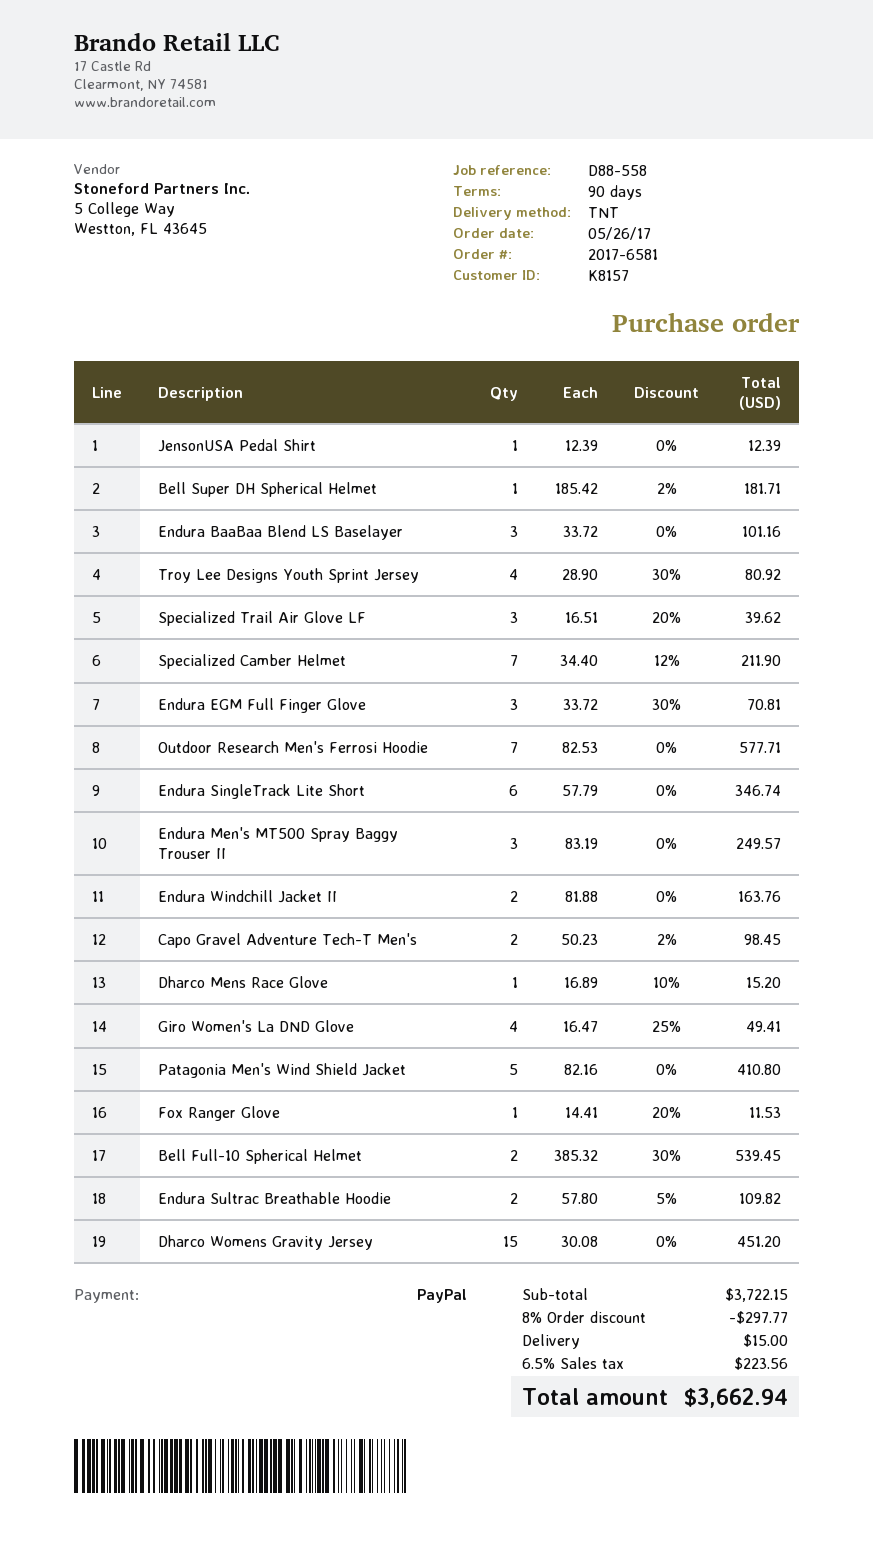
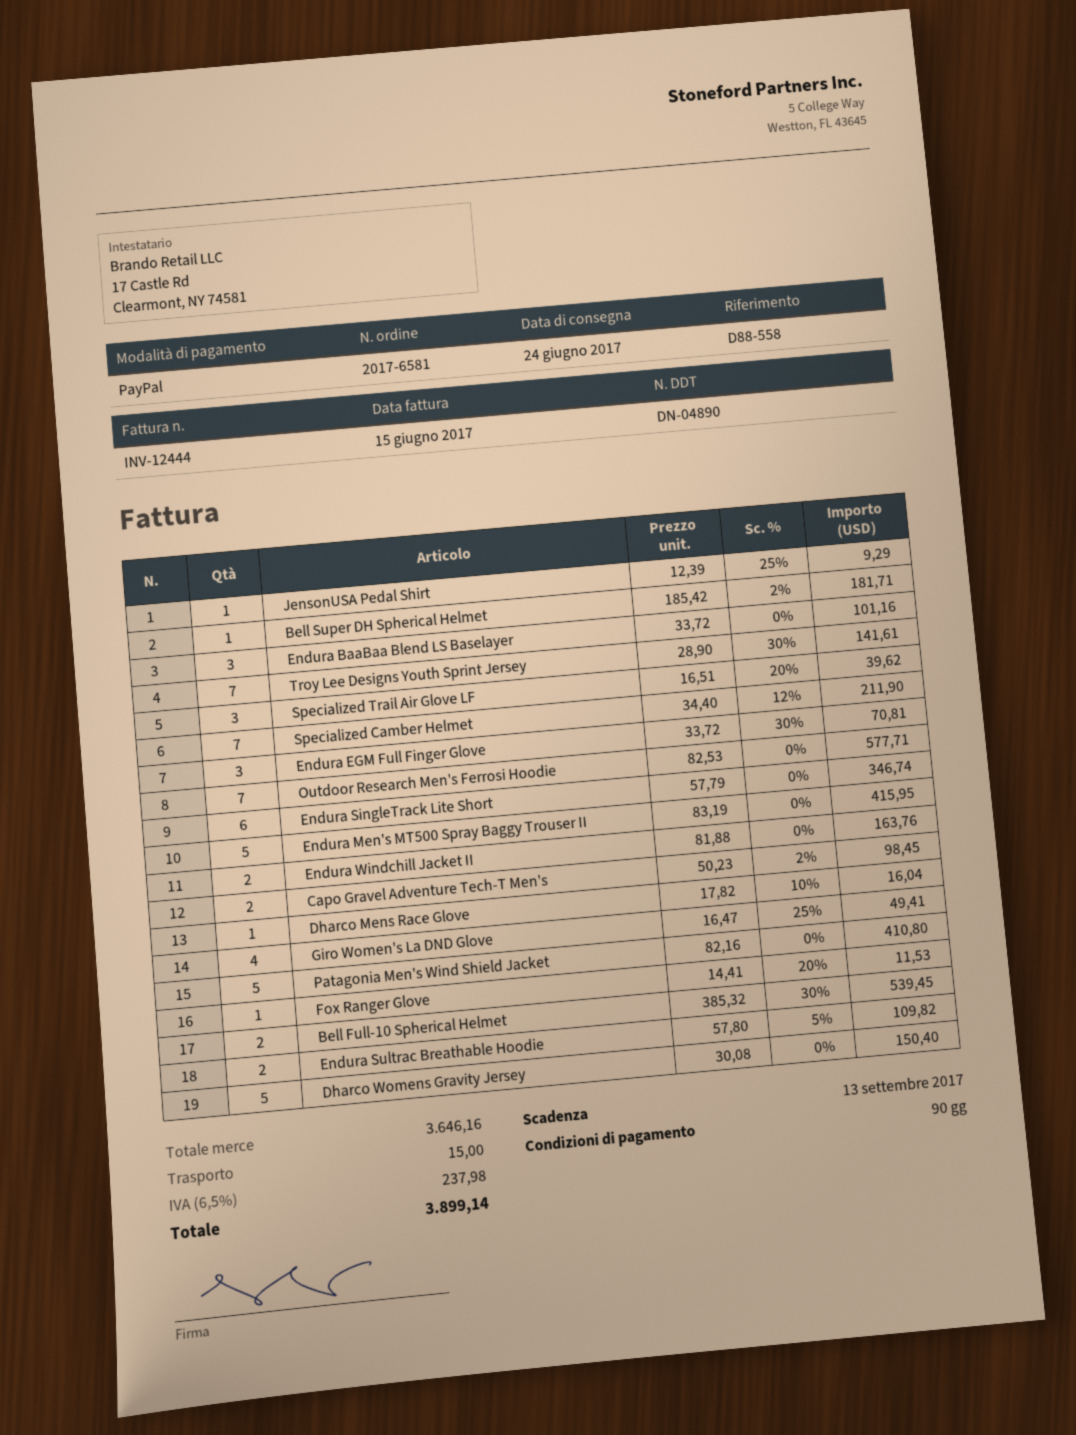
JensonUSA Pedal Shirt: 1 x 12.39 = 12.39 -> 1 x 12.39 - 25% = 9.29
Troy Lee Designs Youth Sprint Jersey: 4 x 28.90 - 30% = 80.92 -> 7 x 28.90 - 30% = 141.61
Endura Men's MT500 Spray Baggy Trouser II: 3 x 83.19 = 249.57 -> 5 x 83.19 = 415.95
Dharco Mens Race Glove: 1 x 16.89 - 10% = 15.20 -> 1 x 17.82 - 10% = 16.04
Dharco Womens Gravity Jersey: 15 x 30.08 = 451.20 -> 5 x 30.08 = 150.40
subtotal: 3722.15 -> 3646.16
discount: 8% = 297.77 -> none
tax: 6.5% = 223.56 -> 6.5% = 237.98
total: 3662.94 -> 3899.14

